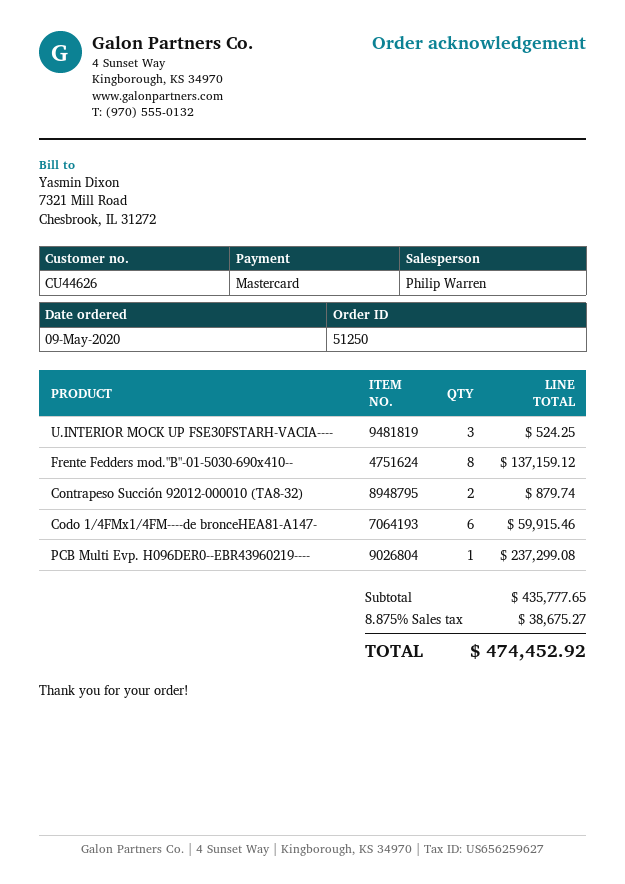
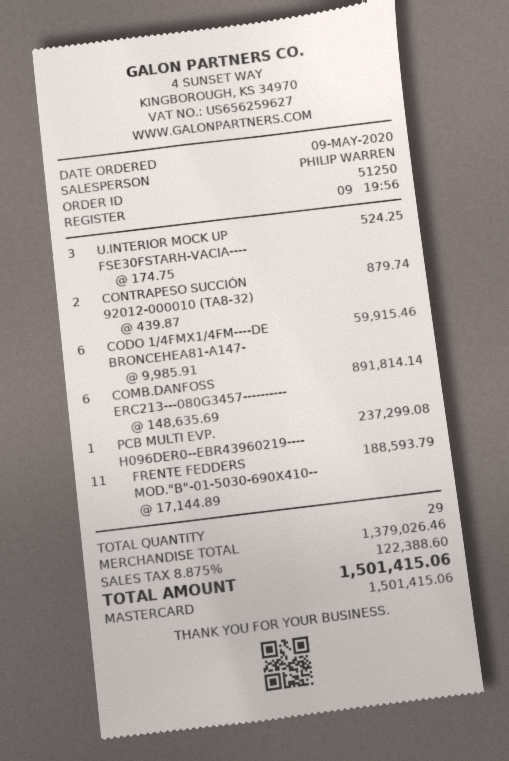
Frente Fedders mod."B"-01-5030-690x410--: 8 for 137159.12 -> 11 for 188593.79
COMB.DANFOSS ERC213---080G3457----------: none -> 6 for 891814.14
subtotal: 435777.65 -> 1379026.46
tax: 8.875% = 38675.27 -> 8.875% = 122388.60
total: 474452.92 -> 1501415.06

